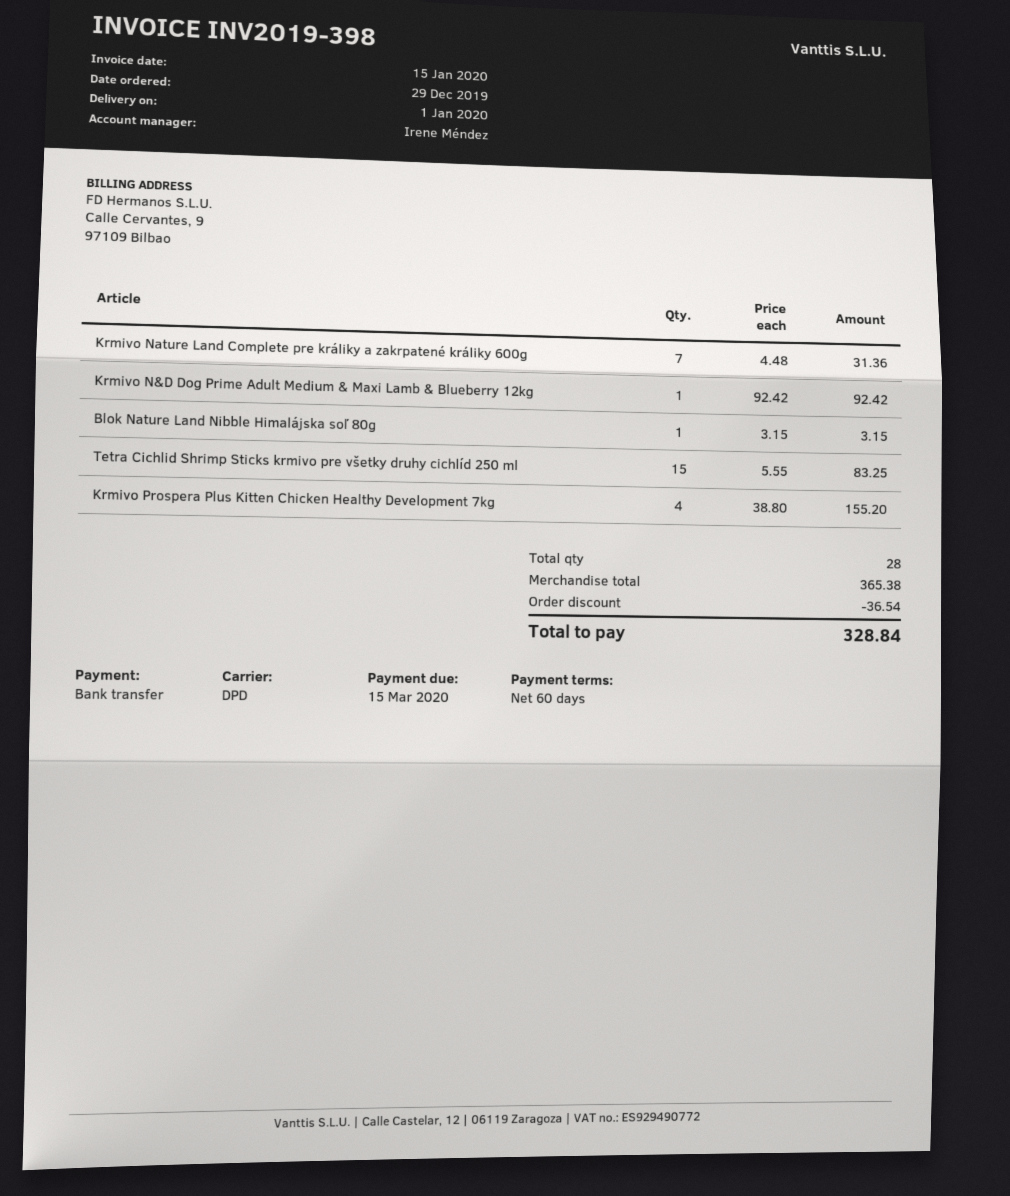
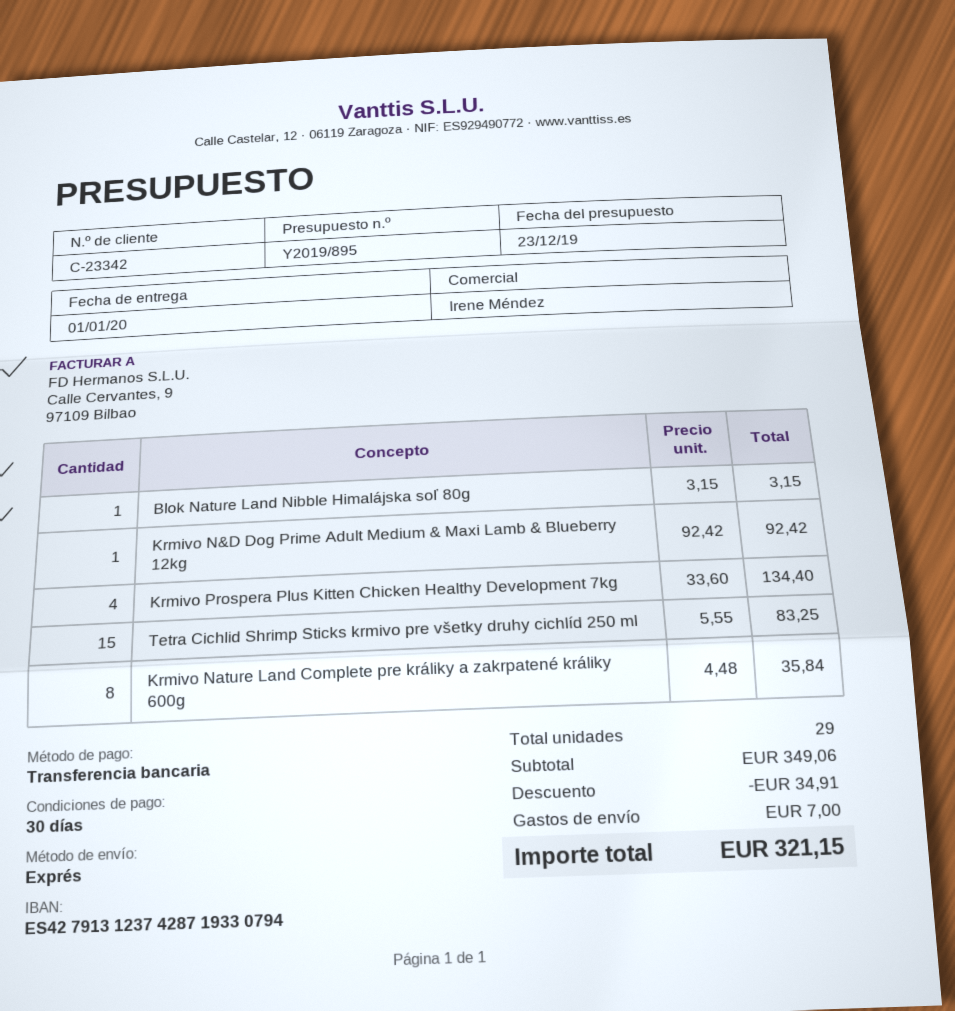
payment terms: 60 days -> 30 days
shipping method: DPD -> express
Krmivo Nature Land Complete pre králiky a zakrpatené králiky 600g: 7 x 4.48 = 31.36 -> 8 x 4.48 = 35.84
Krmivo Prospera Plus Kitten Chicken Healthy Development 7kg: 4 x 38.80 = 155.20 -> 4 x 33.60 = 134.40
total quantity: 28 -> 29
subtotal: 365.38 -> 349.06
discount: 36.54 -> 34.91
shipping: none -> 7.00
total: 328.84 -> 321.15

